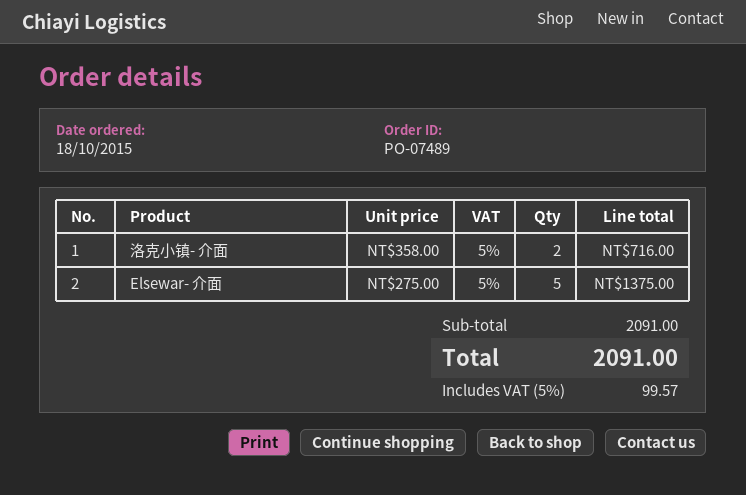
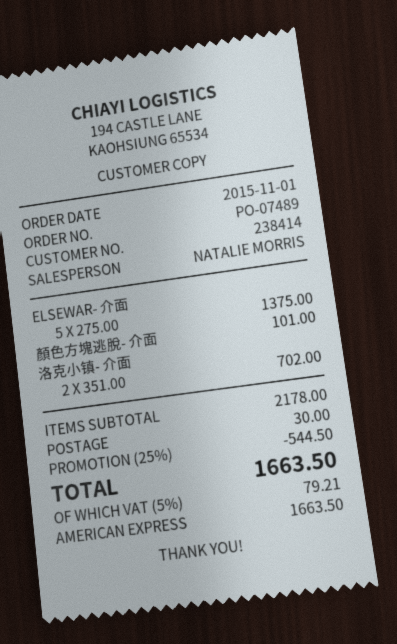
order date: 2015-10-18 -> 2015-11-01
洛克小镇- 介面: 2 x 358.00 = 716.00 -> 2 x 351.00 = 702.00
顏色方塊逃脫- 介面: none -> 1 x 101.00 = 101.00
subtotal: 2091.00 -> 2178.00
discount: none -> 25% = 544.50
shipping: none -> 30.00
tax: 5% = 99.57 -> 5% = 79.21
total: 2091.00 -> 1663.50

